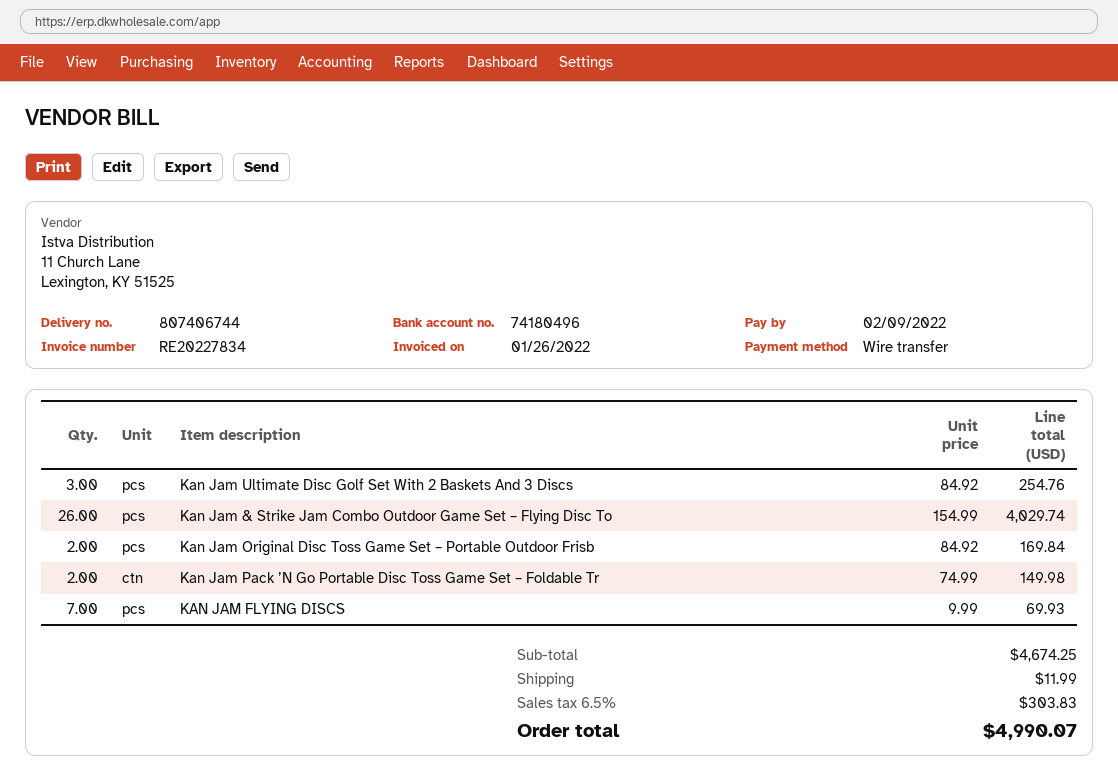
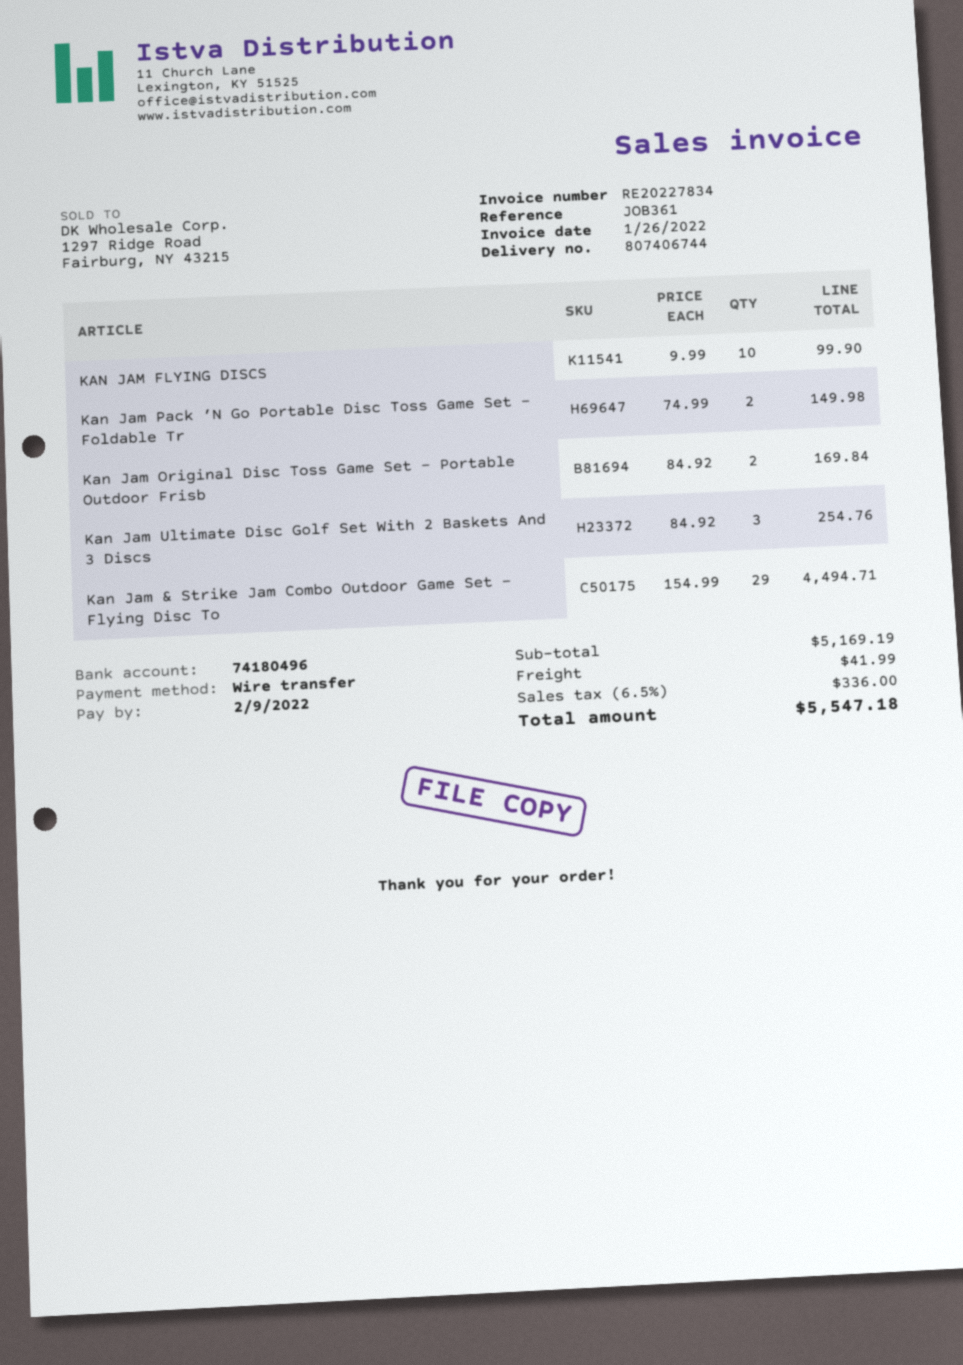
Kan Jam & Strike Jam Combo Outdoor Game Set – Flying Disc To: 26 x 154.99 = 4029.74 -> 29 x 154.99 = 4494.71
KAN JAM FLYING DISCS: 7 x 9.99 = 69.93 -> 10 x 9.99 = 99.90
subtotal: 4674.25 -> 5169.19
shipping: 11.99 -> 41.99
tax: 6.5% = 303.83 -> 6.5% = 336.00
total: 4990.07 -> 5547.18

